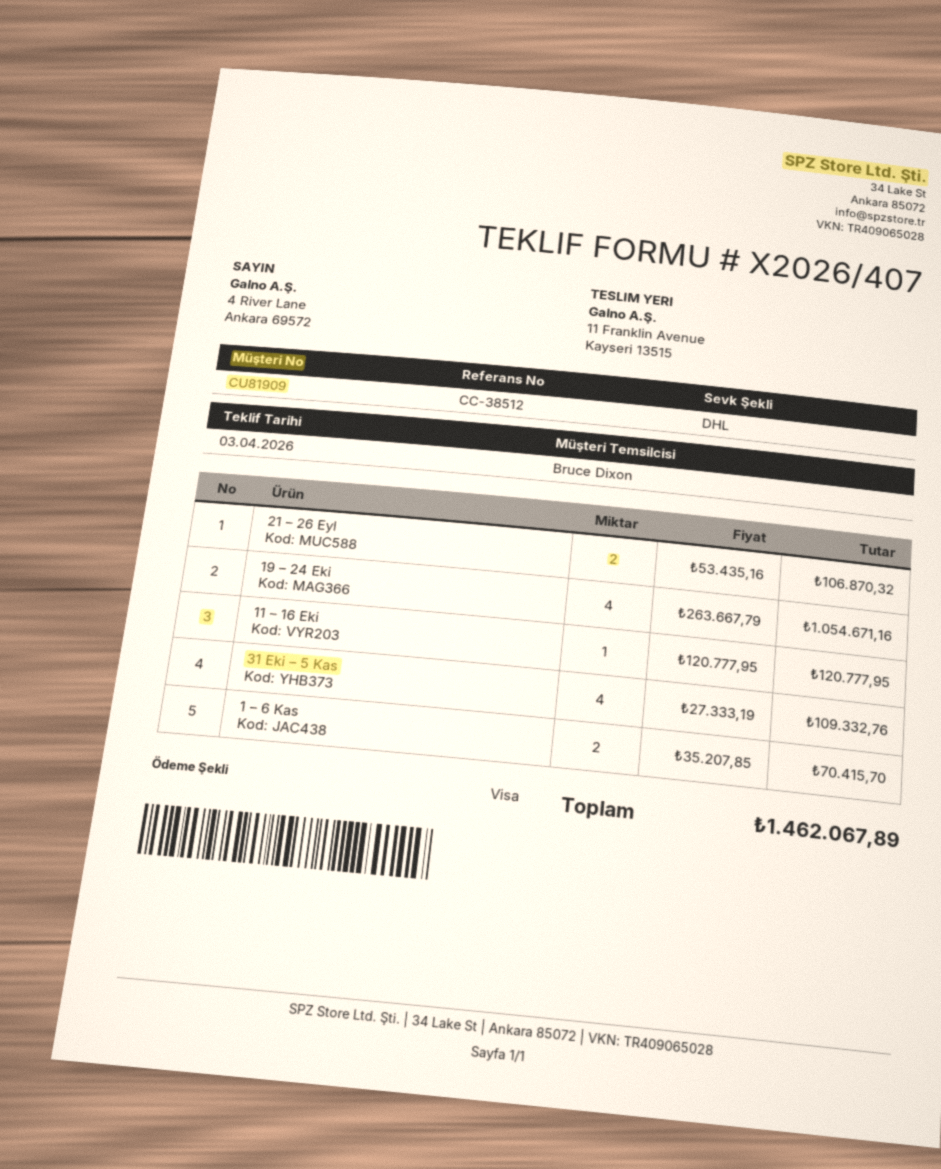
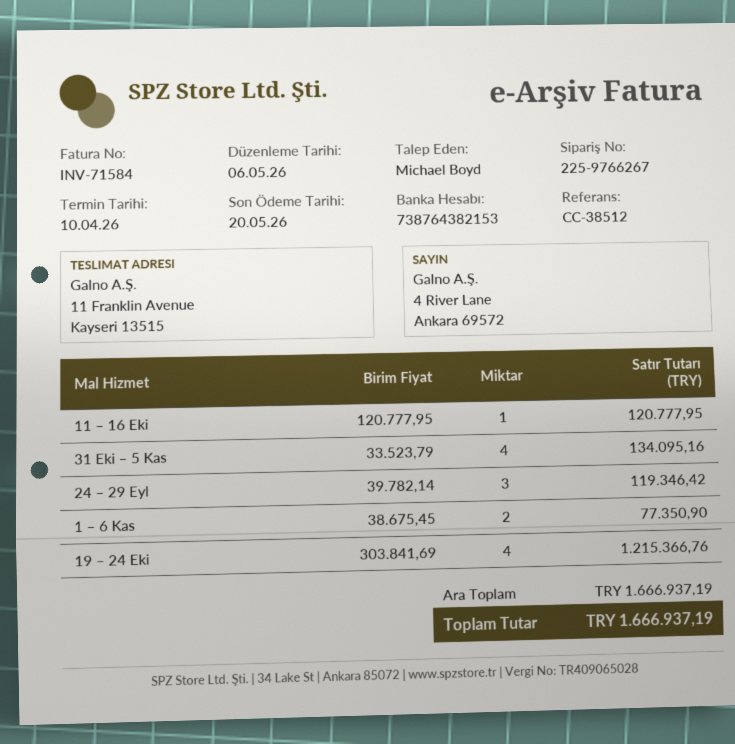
21 – 26 Eyl: 2 x 53435.16 = 106870.32 -> none
19 – 24 Eki: 4 x 263667.79 = 1054671.16 -> 4 x 303841.69 = 1215366.76
31 Eki – 5 Kas: 4 x 27333.19 = 109332.76 -> 4 x 33523.79 = 134095.16
1 – 6 Kas: 2 x 35207.85 = 70415.70 -> 2 x 38675.45 = 77350.90
24 – 29 Eyl: none -> 3 x 39782.14 = 119346.42
total: 1462067.89 -> 1666937.19

